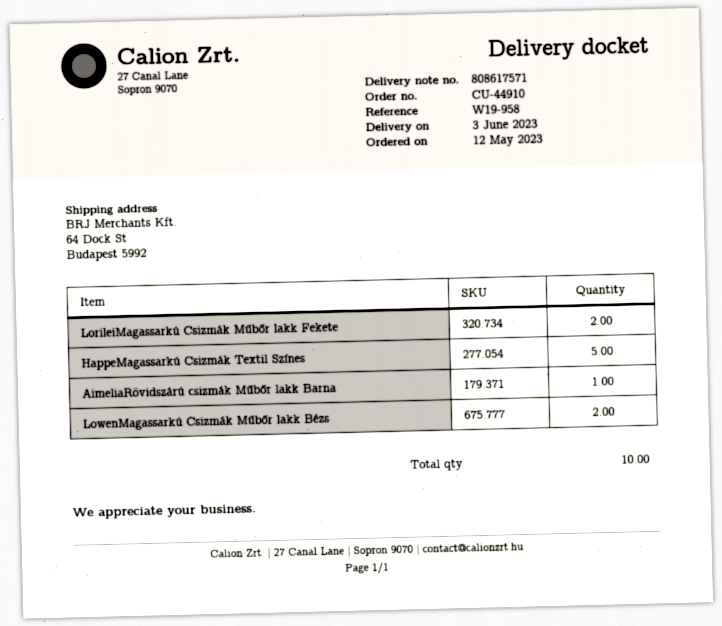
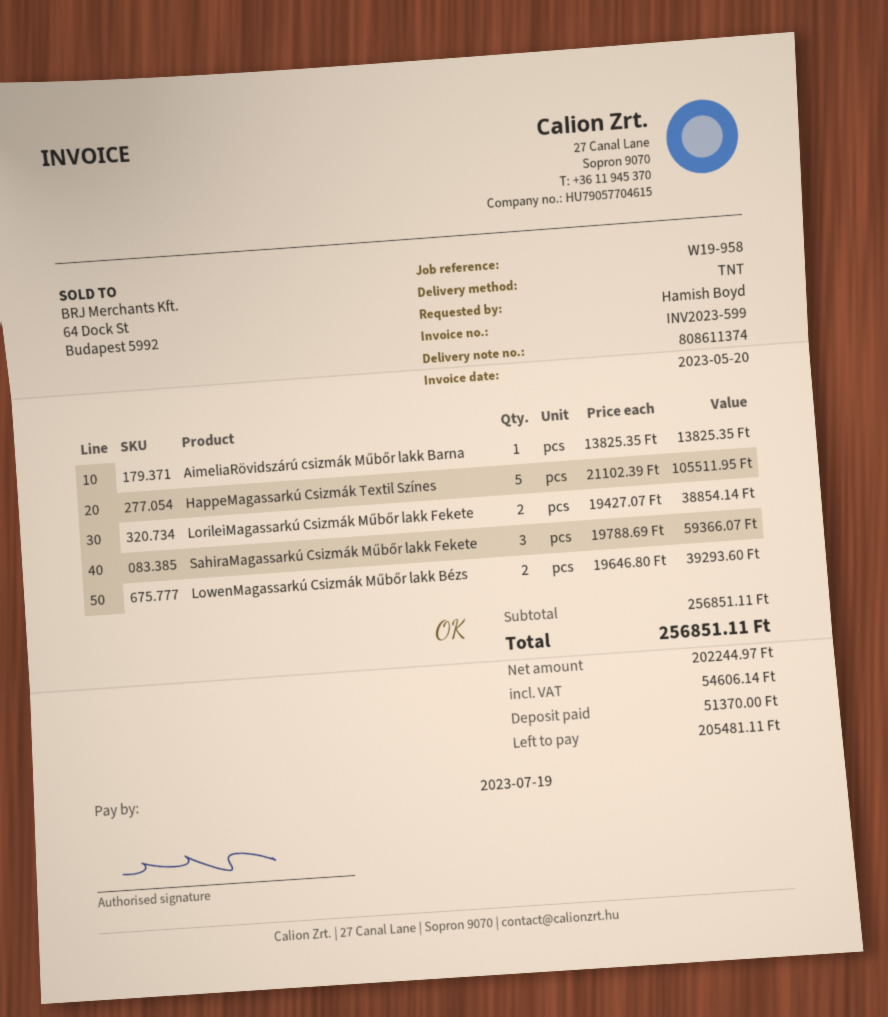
delivery note number: 808617571 -> 808611374
SahiraMagassarkú Csizmák Műbőr lakk Fekete: none -> 3

